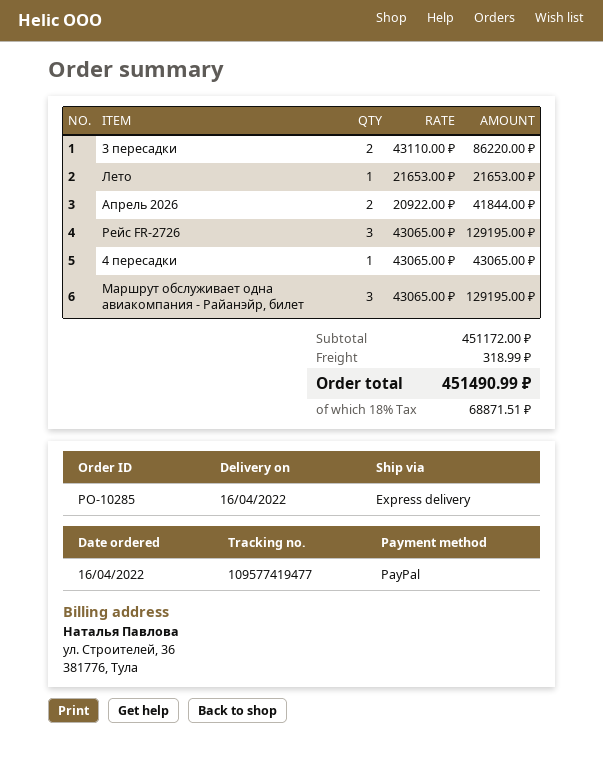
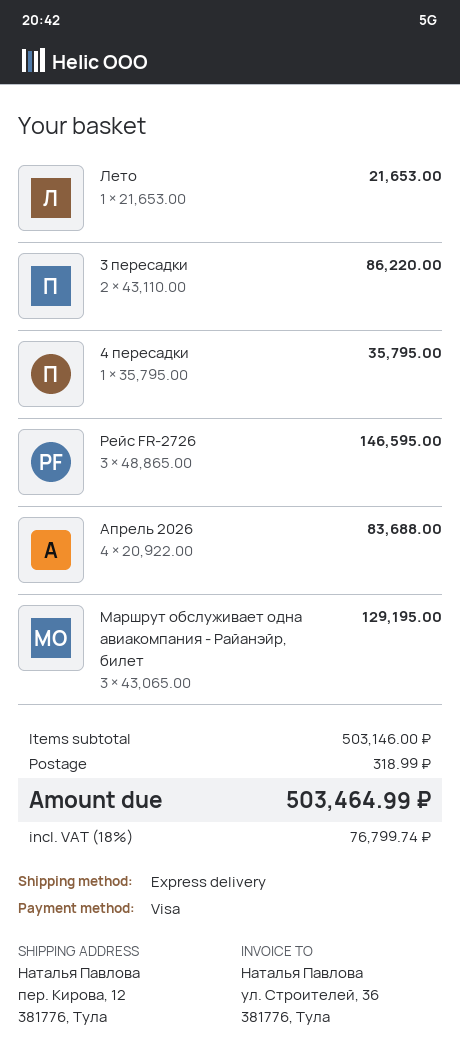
payment method: PayPal -> Visa
Апрель 2026: 2 x 20922.00 = 41844.00 -> 4 x 20922.00 = 83688.00
Рейс FR-2726: 3 x 43065.00 = 129195.00 -> 3 x 48865.00 = 146595.00
4 пересадки: 1 x 43065.00 = 43065.00 -> 1 x 35795.00 = 35795.00
subtotal: 451172.00 -> 503146.00
tax: 18% = 68871.51 -> 18% = 76799.74
total: 451490.99 -> 503464.99

